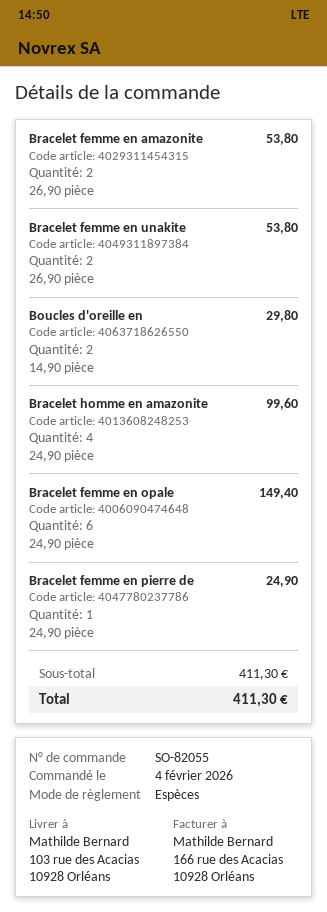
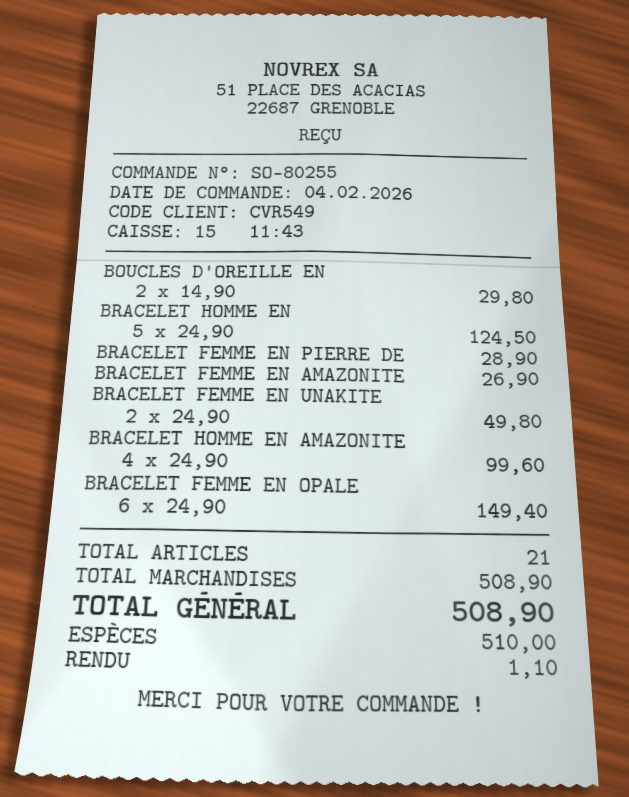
order number: SO-82055 -> SO-80255
Bracelet femme en amazonite: 2 x 26.90 = 53.80 -> 1 x 26.90 = 26.90
Bracelet femme en unakite: 2 x 26.90 = 53.80 -> 2 x 24.90 = 49.80
Bracelet femme en pierre de: 1 x 24.90 = 24.90 -> 1 x 28.90 = 28.90
BRACELET HOMME EN: none -> 5 x 24.90 = 124.50
subtotal: 411.30 -> 508.90
total: 411.30 -> 508.90

